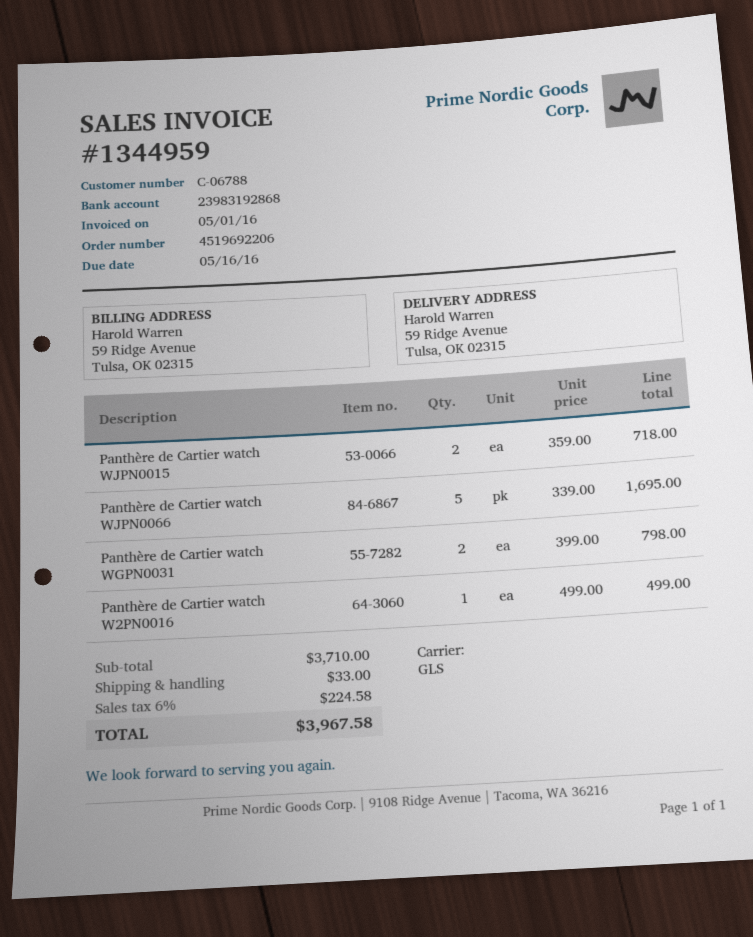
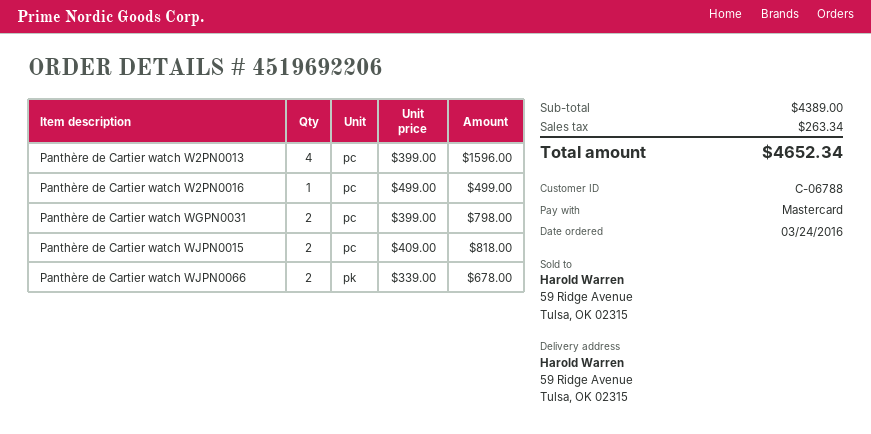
Panthère de Cartier watch WJPN0015: 2 x 359.00 = 718.00 -> 2 x 409.00 = 818.00
Panthère de Cartier watch WJPN0066: 5 x 339.00 = 1695.00 -> 2 x 339.00 = 678.00
Panthère de Cartier watch W2PN0013: none -> 4 x 399.00 = 1596.00
subtotal: 3710.00 -> 4389.00
shipping: 33.00 -> none
tax: 224.58 -> 263.34
total: 3967.58 -> 4652.34

